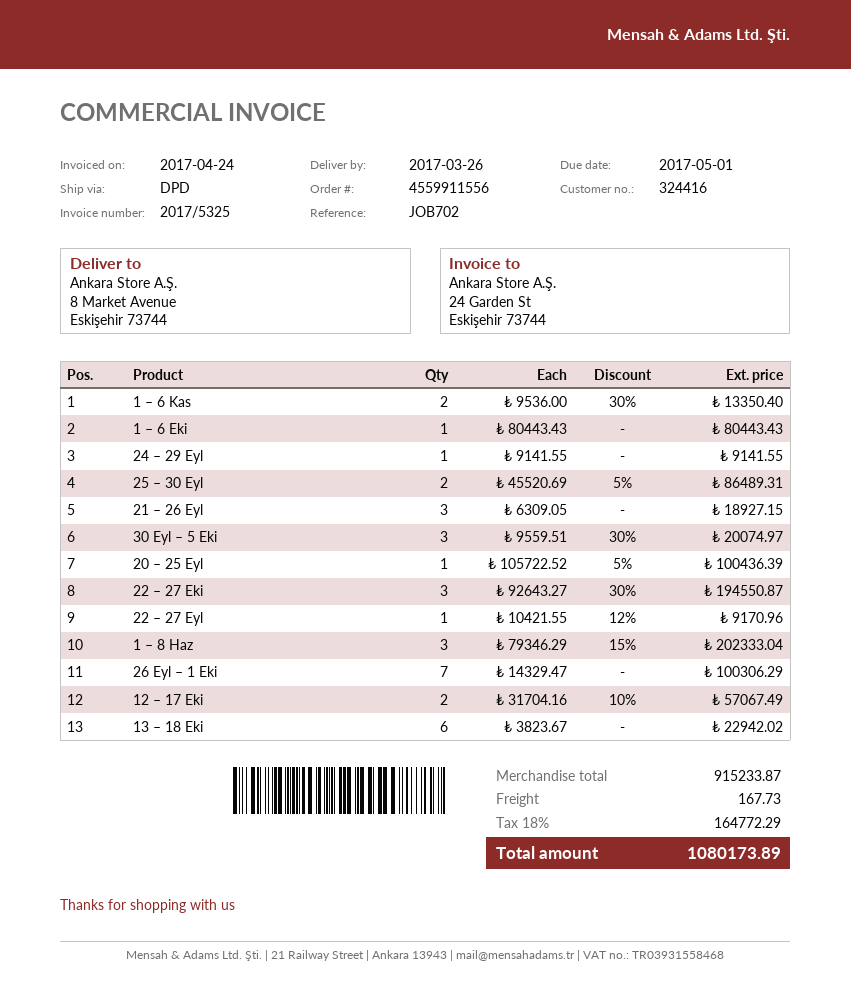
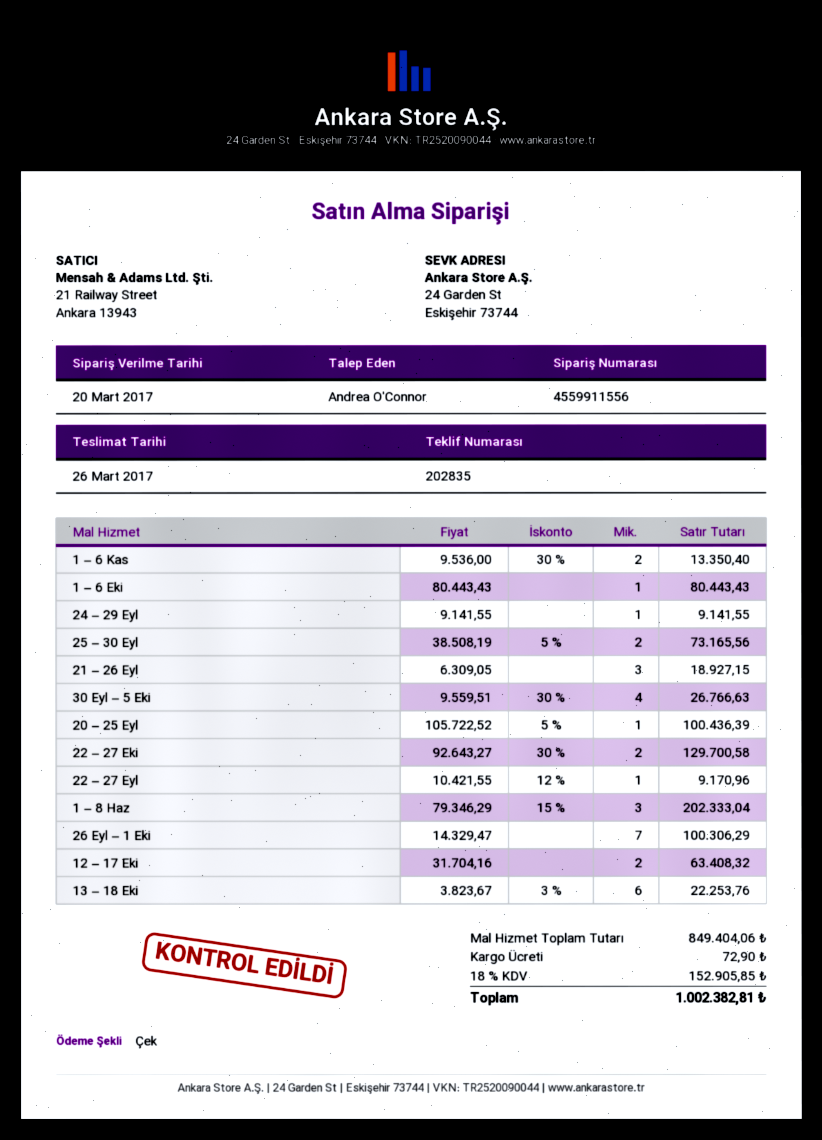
ship to: 8 Market Avenue, Eskişehir 73744 -> 24 Garden St, Eskişehir 73744
25 – 30 Eyl: 2 x 45520.69 - 5% = 86489.31 -> 2 x 38508.19 - 5% = 73165.56
30 Eyl – 5 Eki: 3 x 9559.51 - 30% = 20074.97 -> 4 x 9559.51 - 30% = 26766.63
22 – 27 Eki: 3 x 92643.27 - 30% = 194550.87 -> 2 x 92643.27 - 30% = 129700.58
12 – 17 Eki: 2 x 31704.16 - 10% = 57067.49 -> 2 x 31704.16 = 63408.32
13 – 18 Eki: 6 x 3823.67 = 22942.02 -> 6 x 3823.67 - 3% = 22253.76
subtotal: 915233.87 -> 849404.06
shipping: 167.73 -> 72.90
tax: 18% = 164772.29 -> 18% = 152905.85
total: 1080173.89 -> 1002382.81

